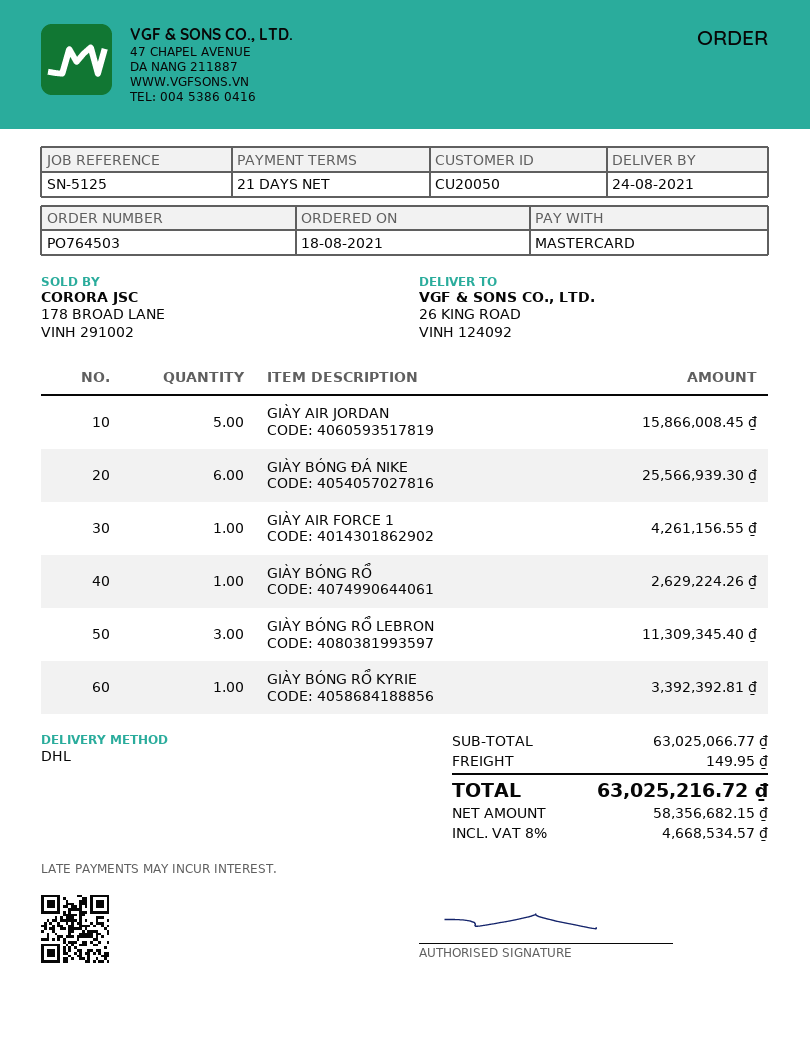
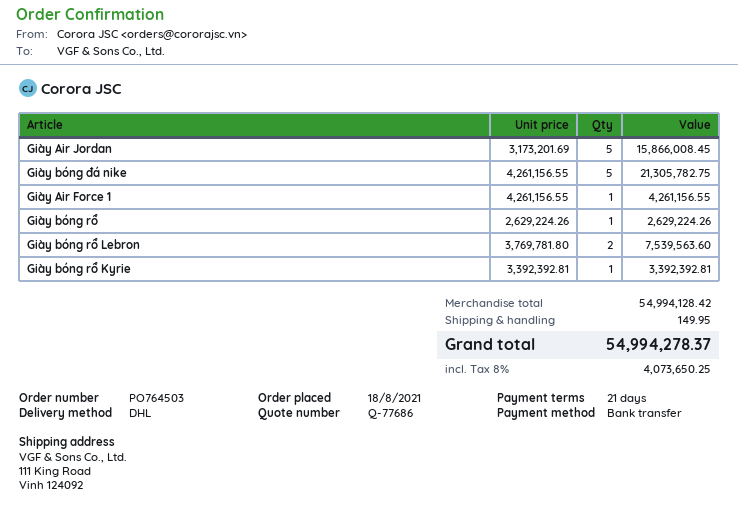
payment method: Mastercard -> bank transfer
ship to: 26 KING ROAD, VINH 124092 -> 111 King Road, Vinh 124092
GIÀY BÓNG ĐÁ NIKE: 6 for 25566939.30 -> 5 for 21305782.75
GIÀY BÓNG RỔ LEBRON: 3 for 11309345.40 -> 2 for 7539563.60
subtotal: 63025066.77 -> 54994128.42
tax: 8% = 4668534.57 -> 8% = 4073650.25
total: 63025216.72 -> 54994278.37

